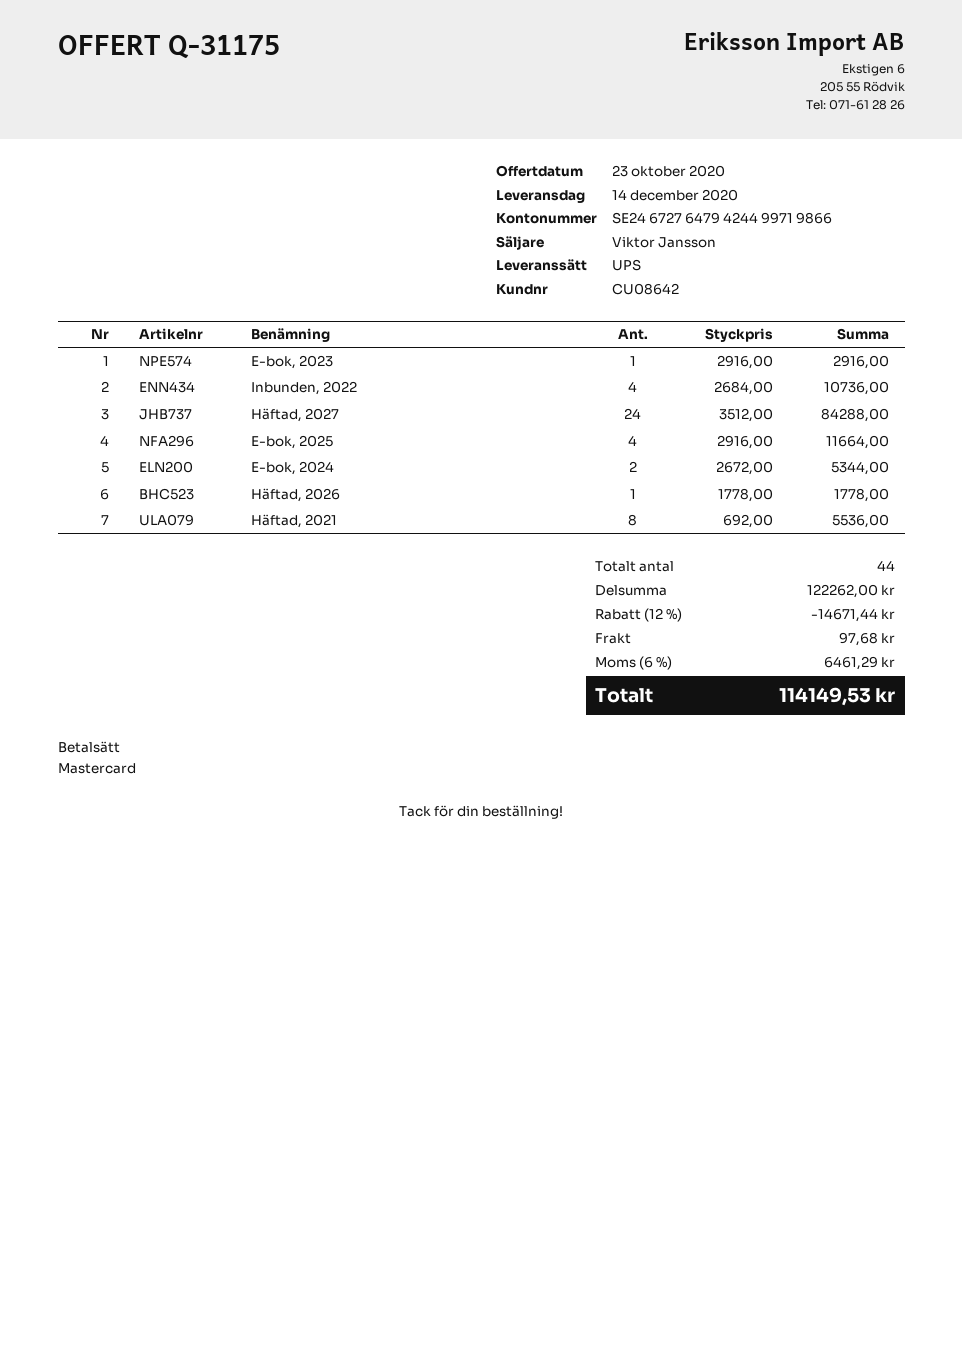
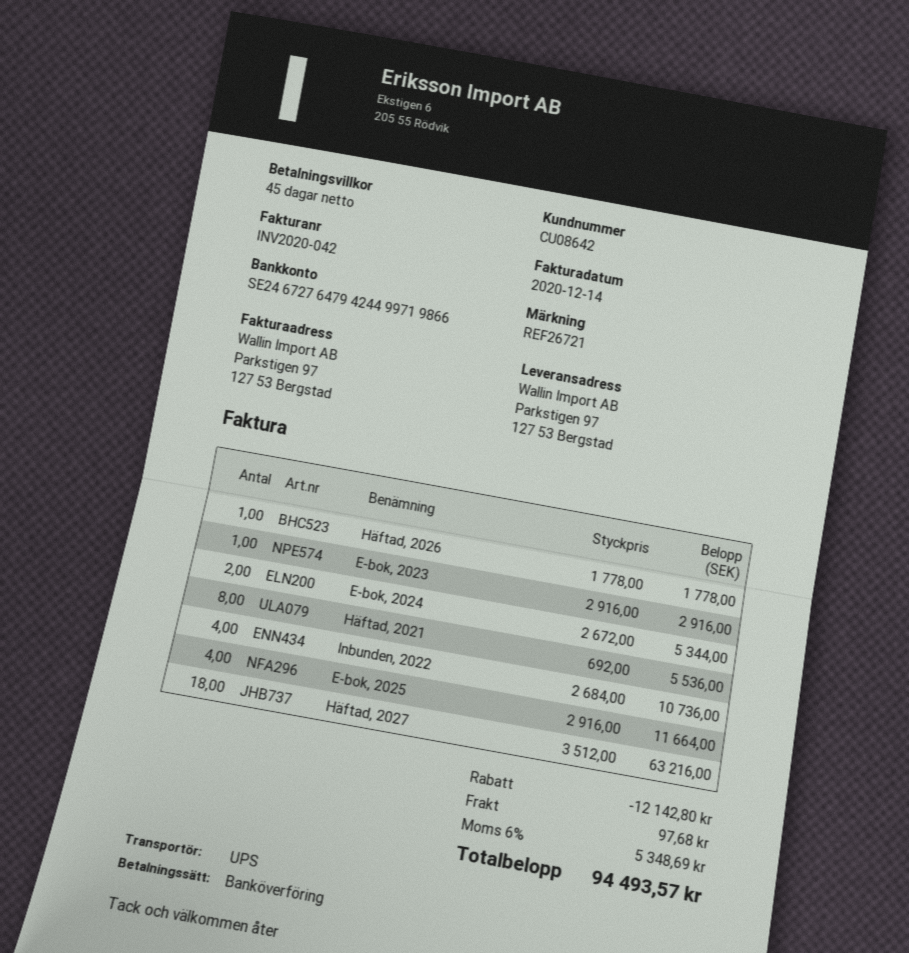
payment method: Mastercard -> bank transfer
Häftad, 2027: 24 x 3512.00 = 84288.00 -> 18 x 3512.00 = 63216.00
discount: 14671.44 -> 12142.80
tax: 6% = 6461.29 -> 6% = 5348.69
total: 114149.53 -> 94493.57

